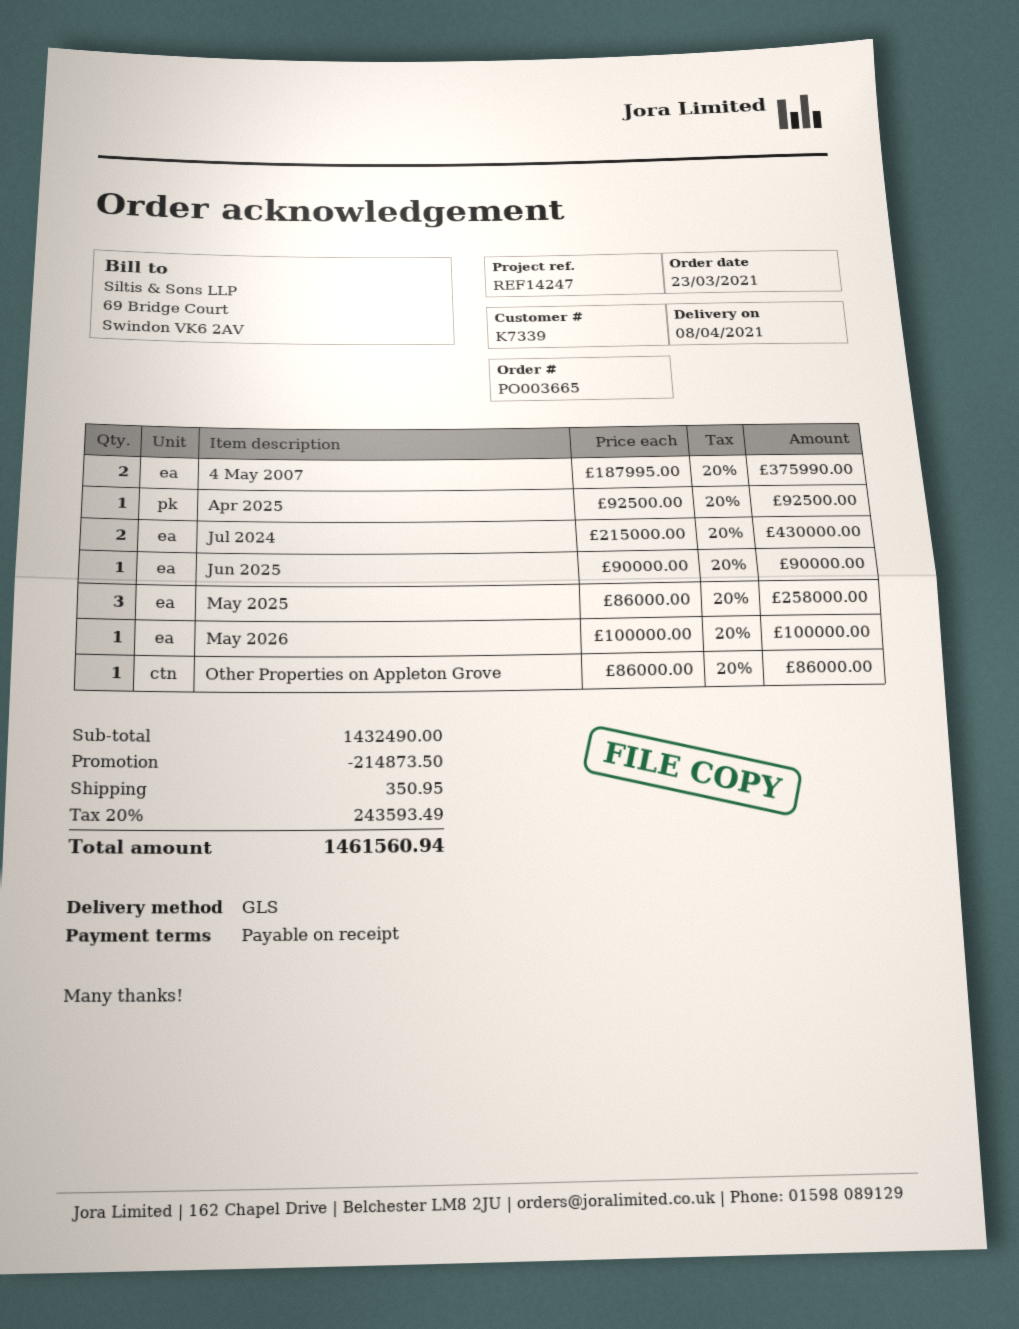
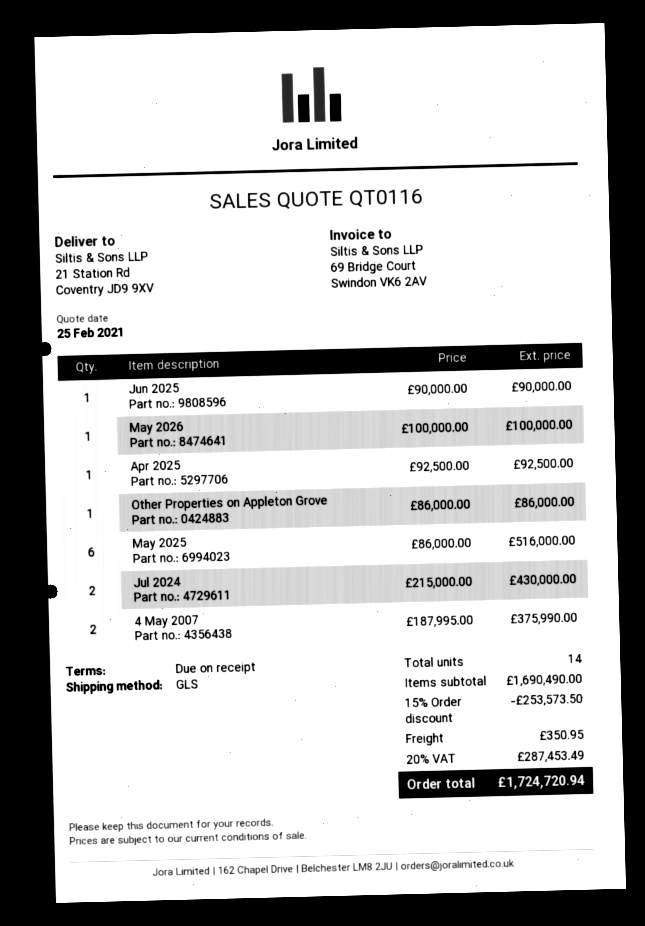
May 2025: 3 x 86000.00 = 258000.00 -> 6 x 86000.00 = 516000.00
subtotal: 1432490.00 -> 1690490.00
discount: 214873.50 -> 253573.50
tax: 20% = 243593.49 -> 20% = 287453.49
total: 1461560.94 -> 1724720.94

